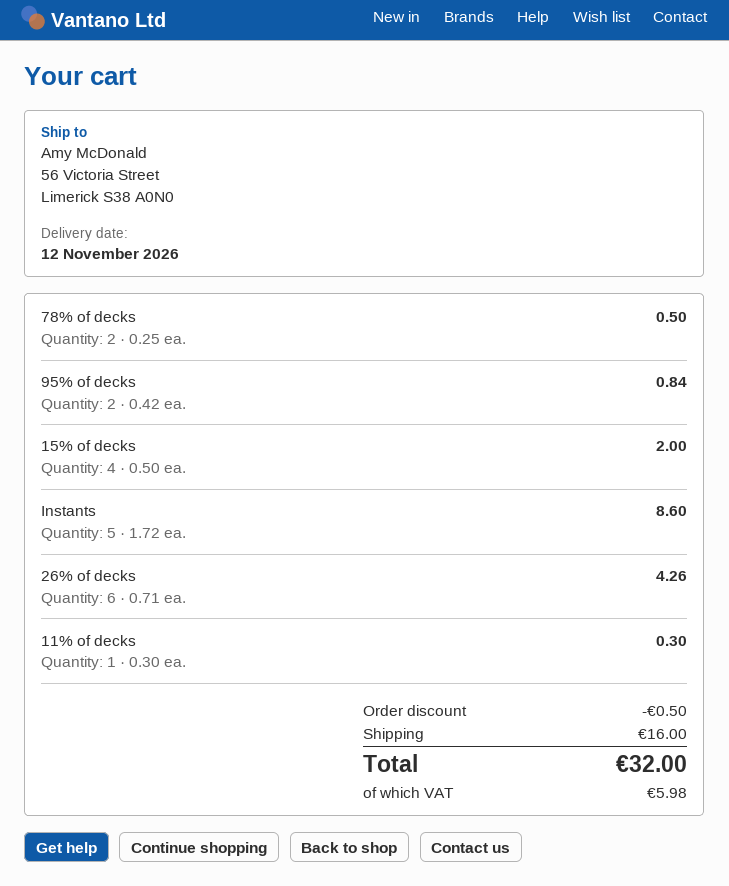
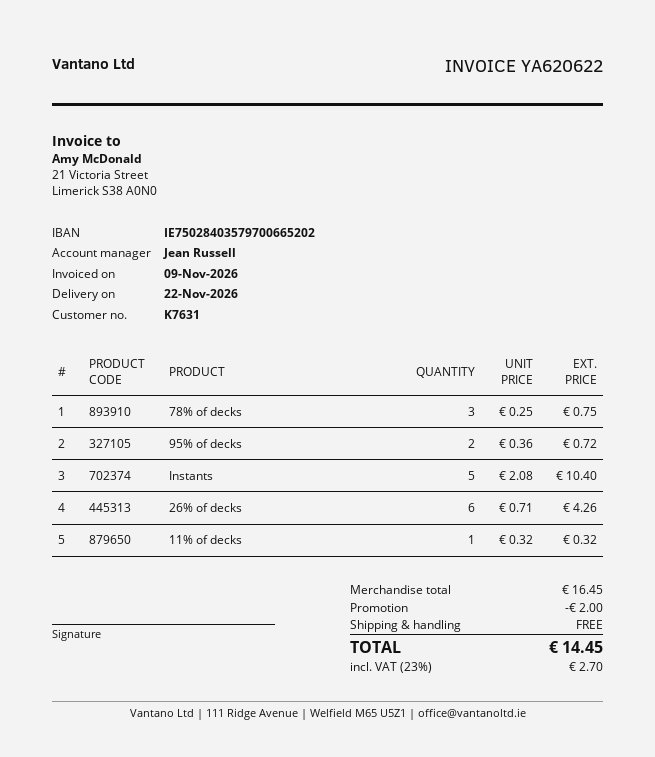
delivery date: 2026-11-12 -> 2026-11-22
78% of decks: 2 x 0.25 = 0.50 -> 3 x 0.25 = 0.75
95% of decks: 2 x 0.42 = 0.84 -> 2 x 0.36 = 0.72
15% of decks: 4 x 0.50 = 2.00 -> none
Instants: 5 x 1.72 = 8.60 -> 5 x 2.08 = 10.40
11% of decks: 1 x 0.30 = 0.30 -> 1 x 0.32 = 0.32
discount: 0.50 -> 2.00
shipping: 16.00 -> 0.00
tax: 5.98 -> 2.70
total: 32.00 -> 14.45

